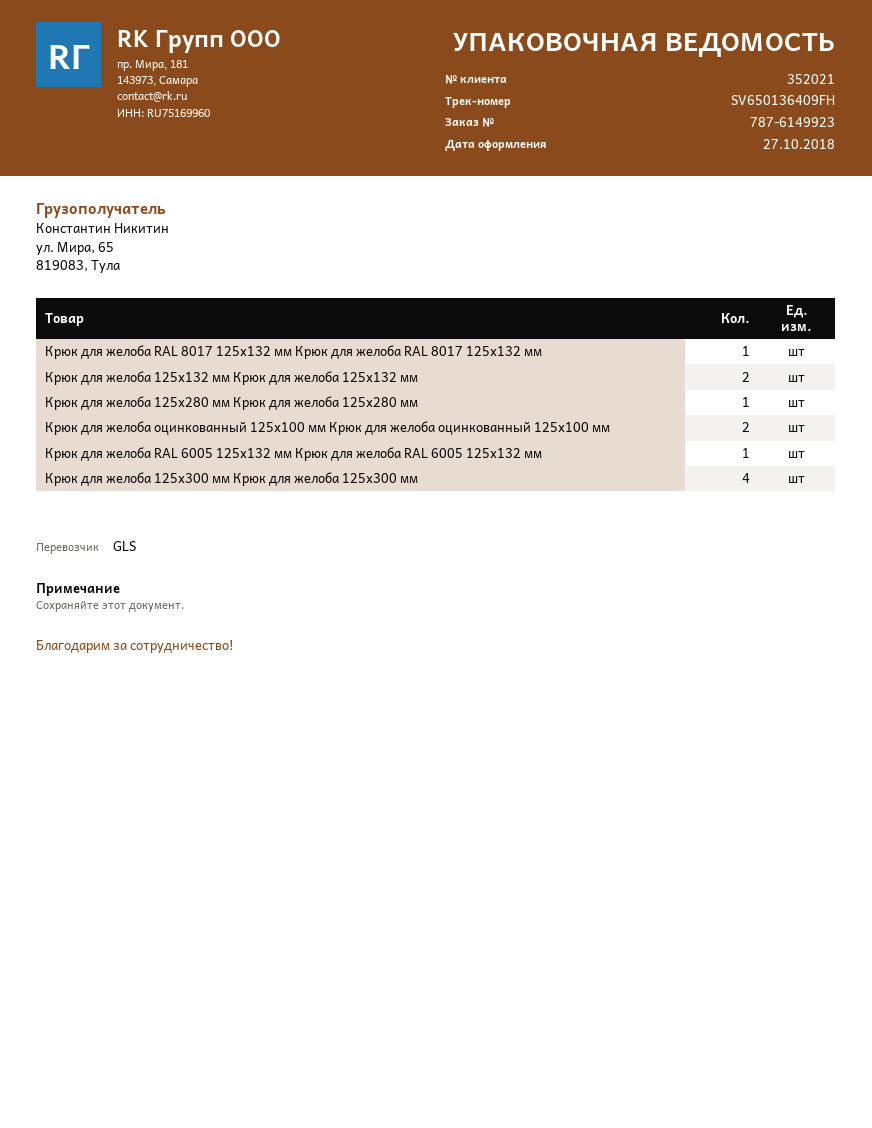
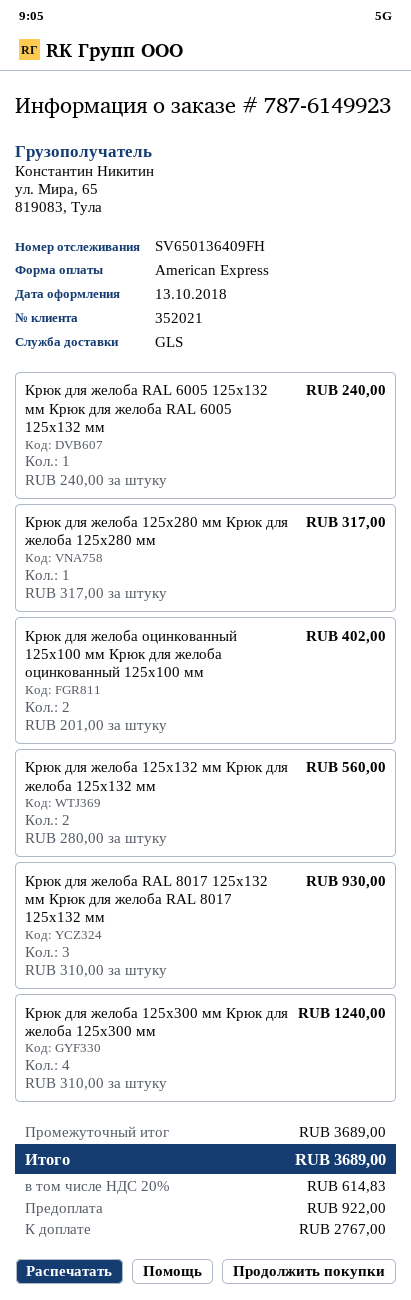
order date: 2018-10-27 -> 2018-10-13
Крюк для желоба RAL 8017 125х132 мм Крюк для желоба RAL 8017 125х132 мм: 1 -> 3

